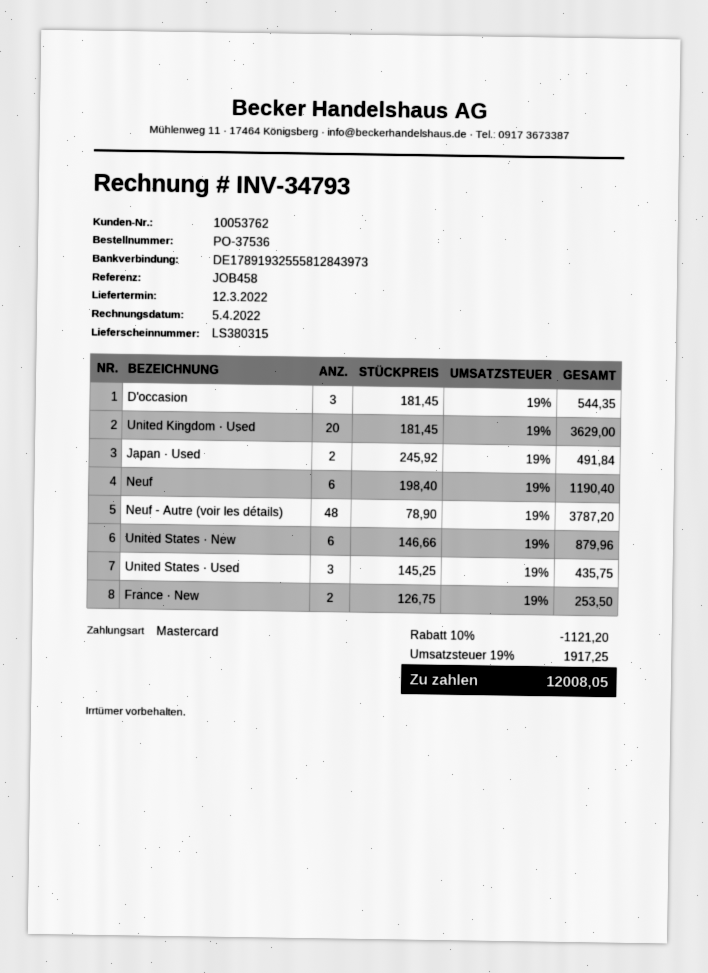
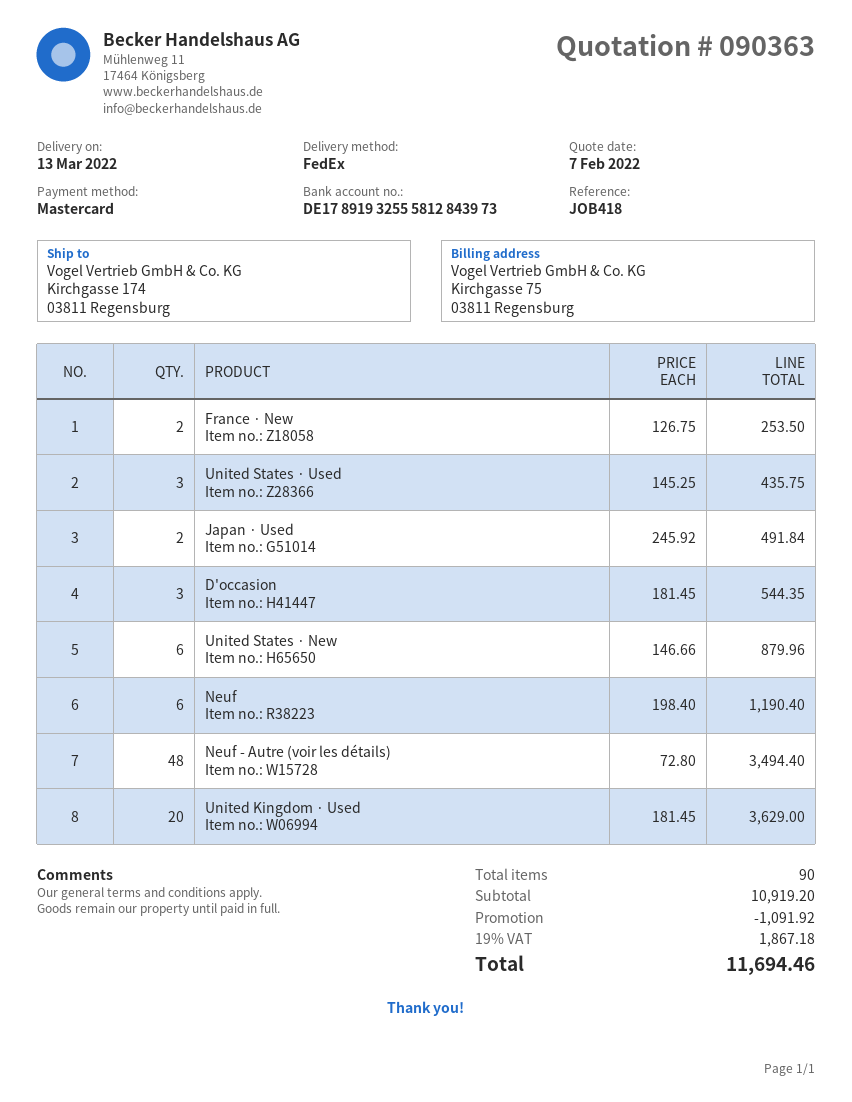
delivery date: 2022-03-12 -> 2022-03-13
reference: JOB458 -> JOB418
Neuf - Autre (voir les détails): 48 x 78.90 = 3787.20 -> 48 x 72.80 = 3494.40
discount: 1121.20 -> 1091.92
tax: 19% = 1917.25 -> 19% = 1867.18
total: 12008.05 -> 11694.46

